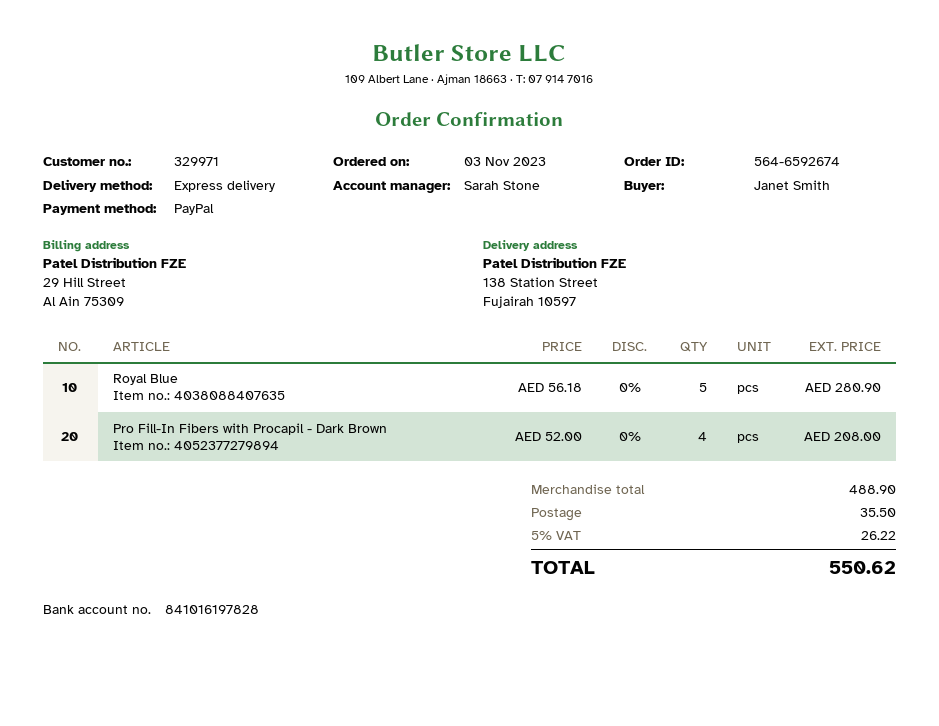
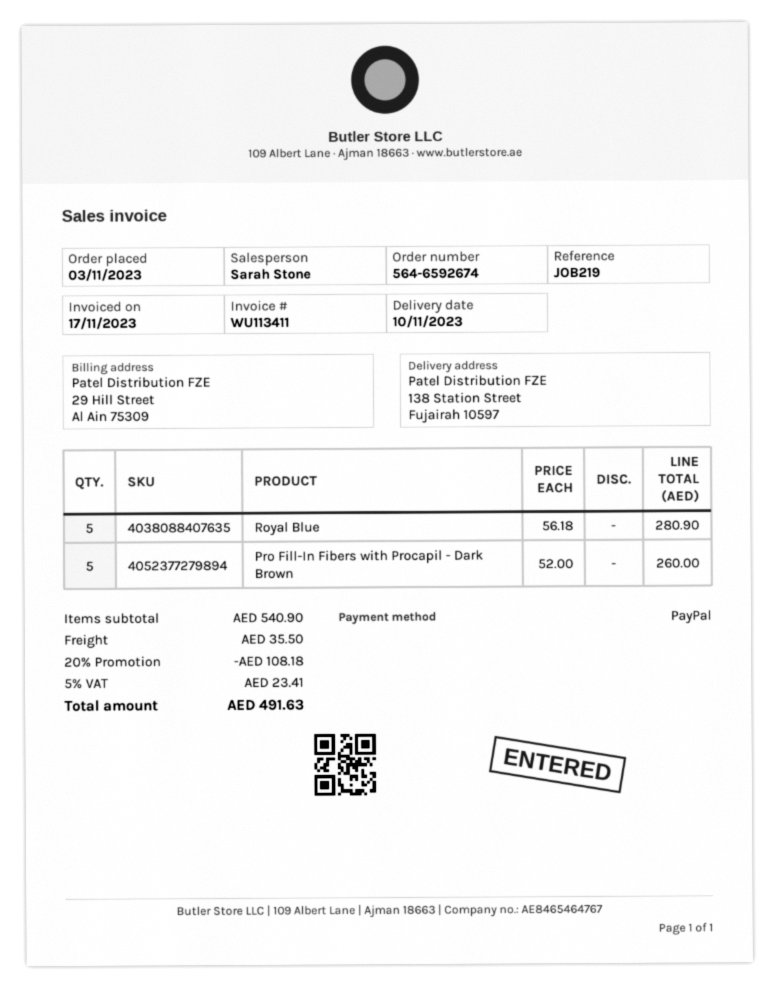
Pro Fill-In Fibers with Procapil - Dark Brown: 4 x 52.00 = 208.00 -> 5 x 52.00 = 260.00
subtotal: 488.90 -> 540.90
discount: none -> 20% = 108.18
tax: 5% = 26.22 -> 5% = 23.41
total: 550.62 -> 491.63

